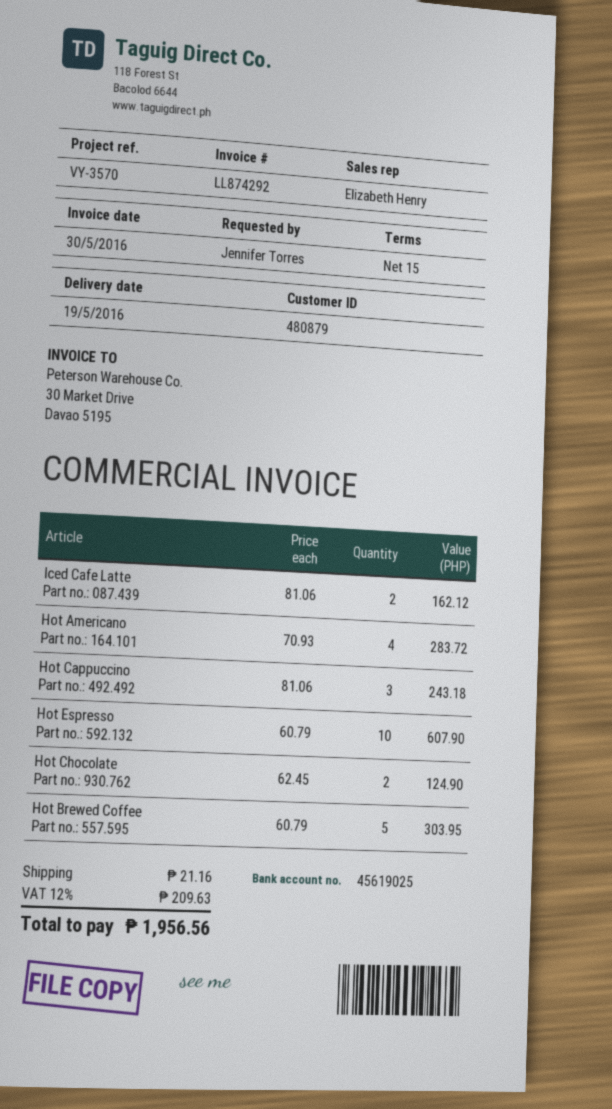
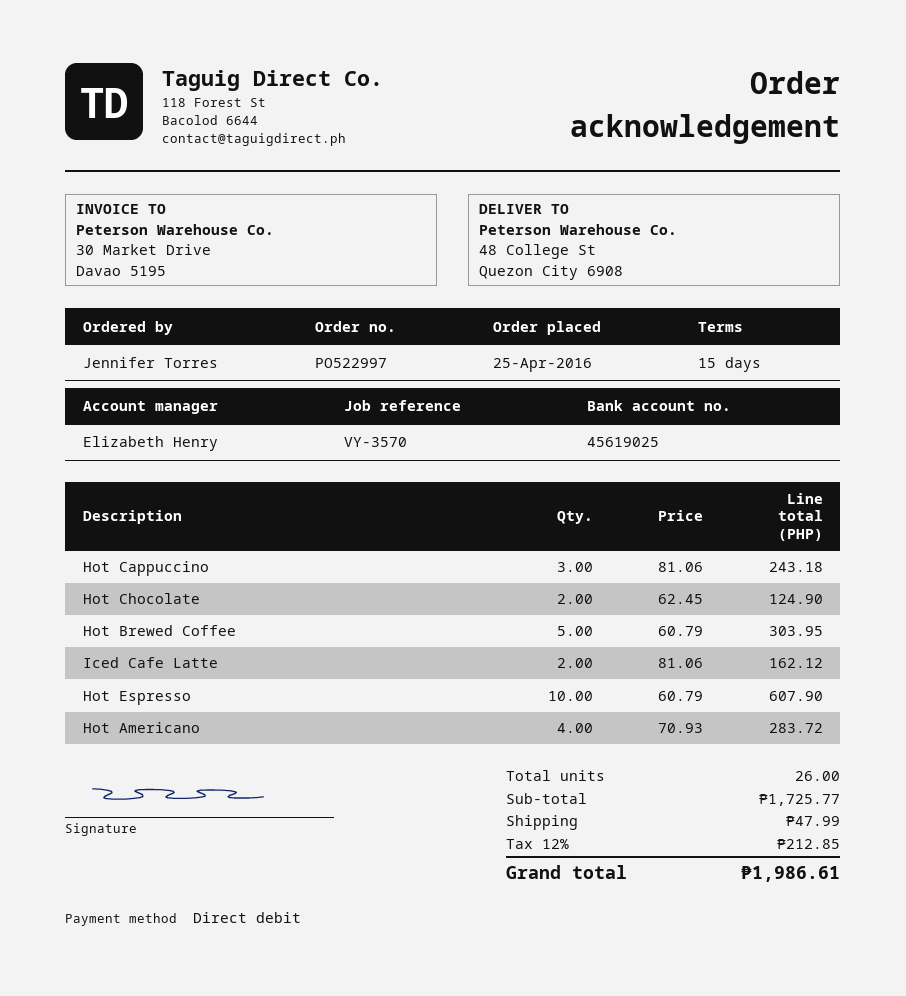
shipping: 21.16 -> 47.99
tax: 12% = 209.63 -> 12% = 212.85
total: 1956.56 -> 1986.61

